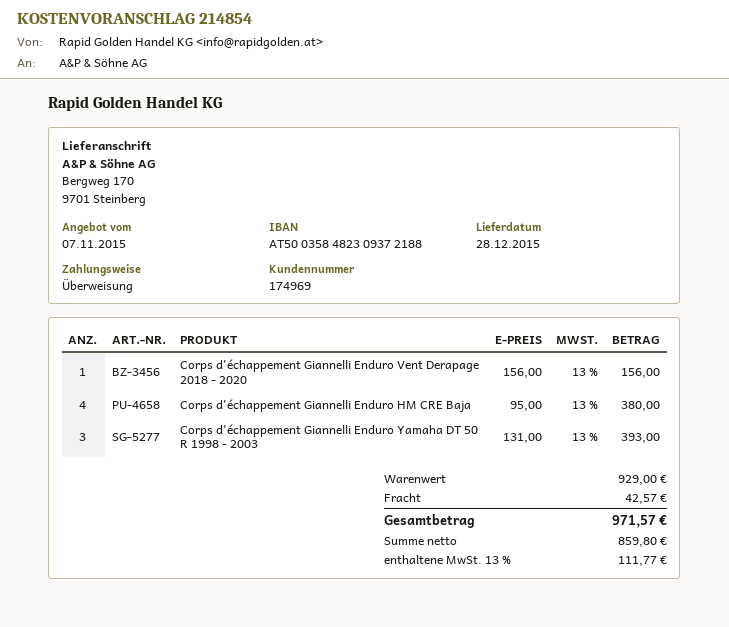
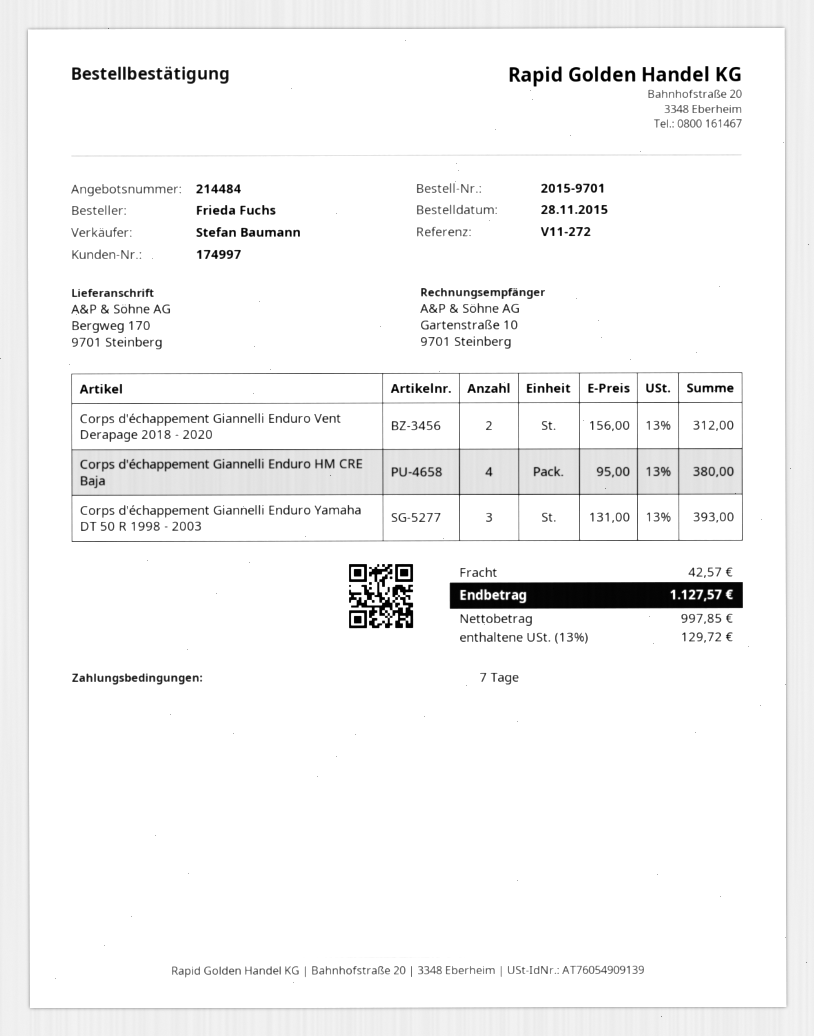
quote number: 214854 -> 214484
customer number: 174969 -> 174997
Corps d'échappement Giannelli Enduro Vent Derapage 2018 - 2020: 1 x 156.00 = 156.00 -> 2 x 156.00 = 312.00
net: 859.80 -> 997.85
tax: 13% = 111.77 -> 13% = 129.72
total: 971.57 -> 1127.57

